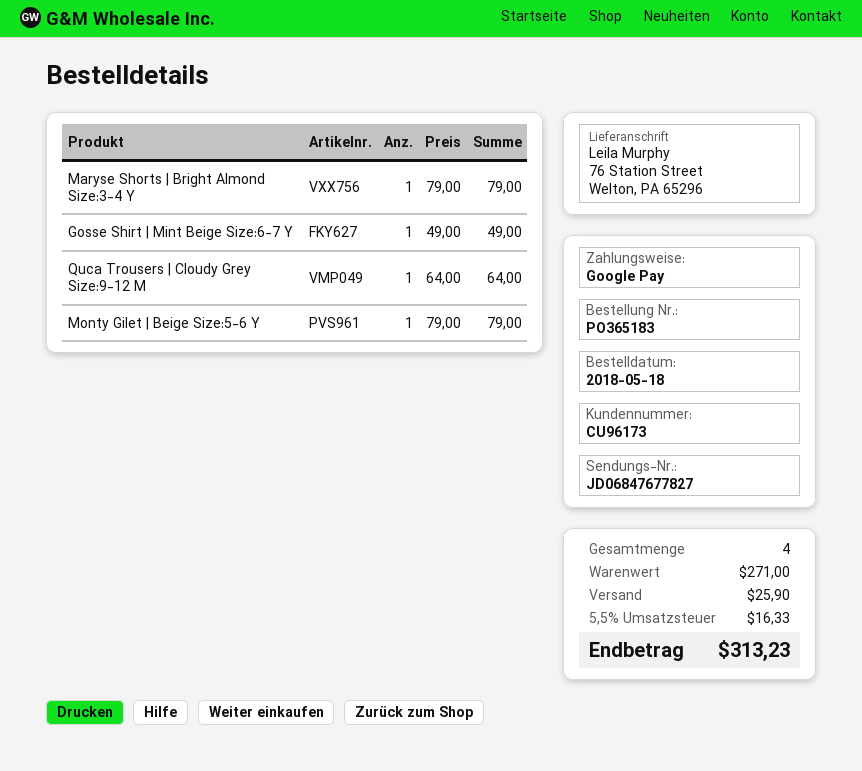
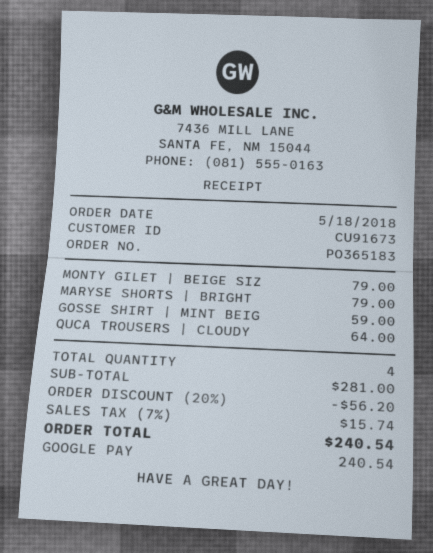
customer number: CU96173 -> CU91673
Gosse Shirt | Mint Beige Size:6-7 Y: 1 for 49.00 -> 1 for 59.00
subtotal: 271.00 -> 281.00
discount: none -> 20% = 56.20
shipping: 25.90 -> none
tax: 5.5% = 16.33 -> 7% = 15.74
total: 313.23 -> 240.54

